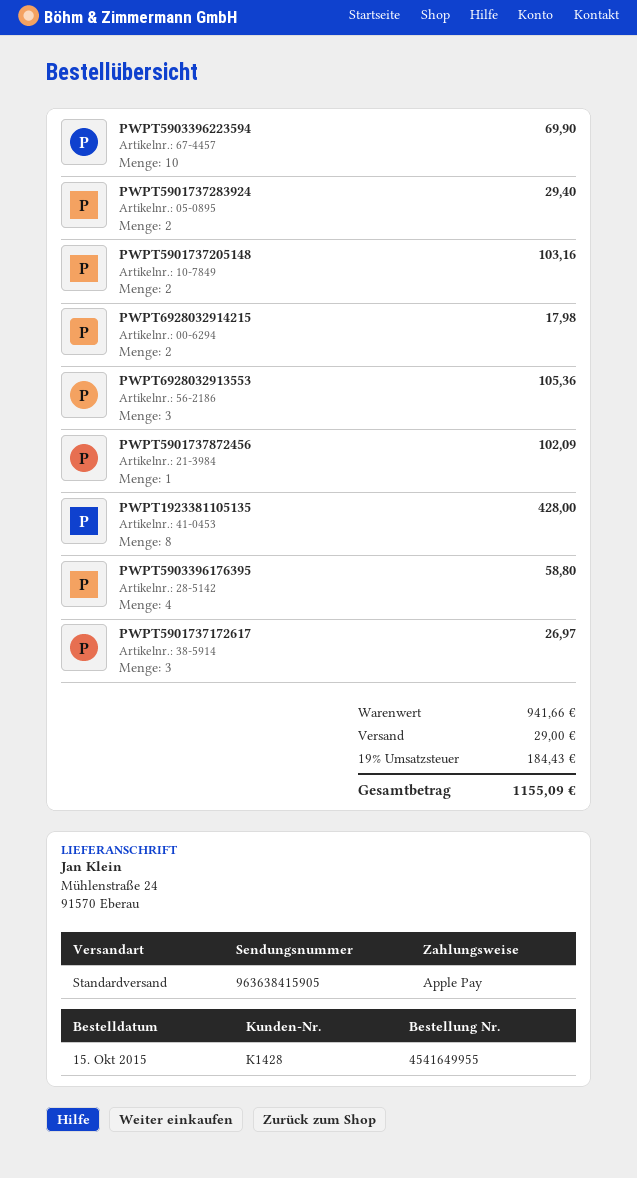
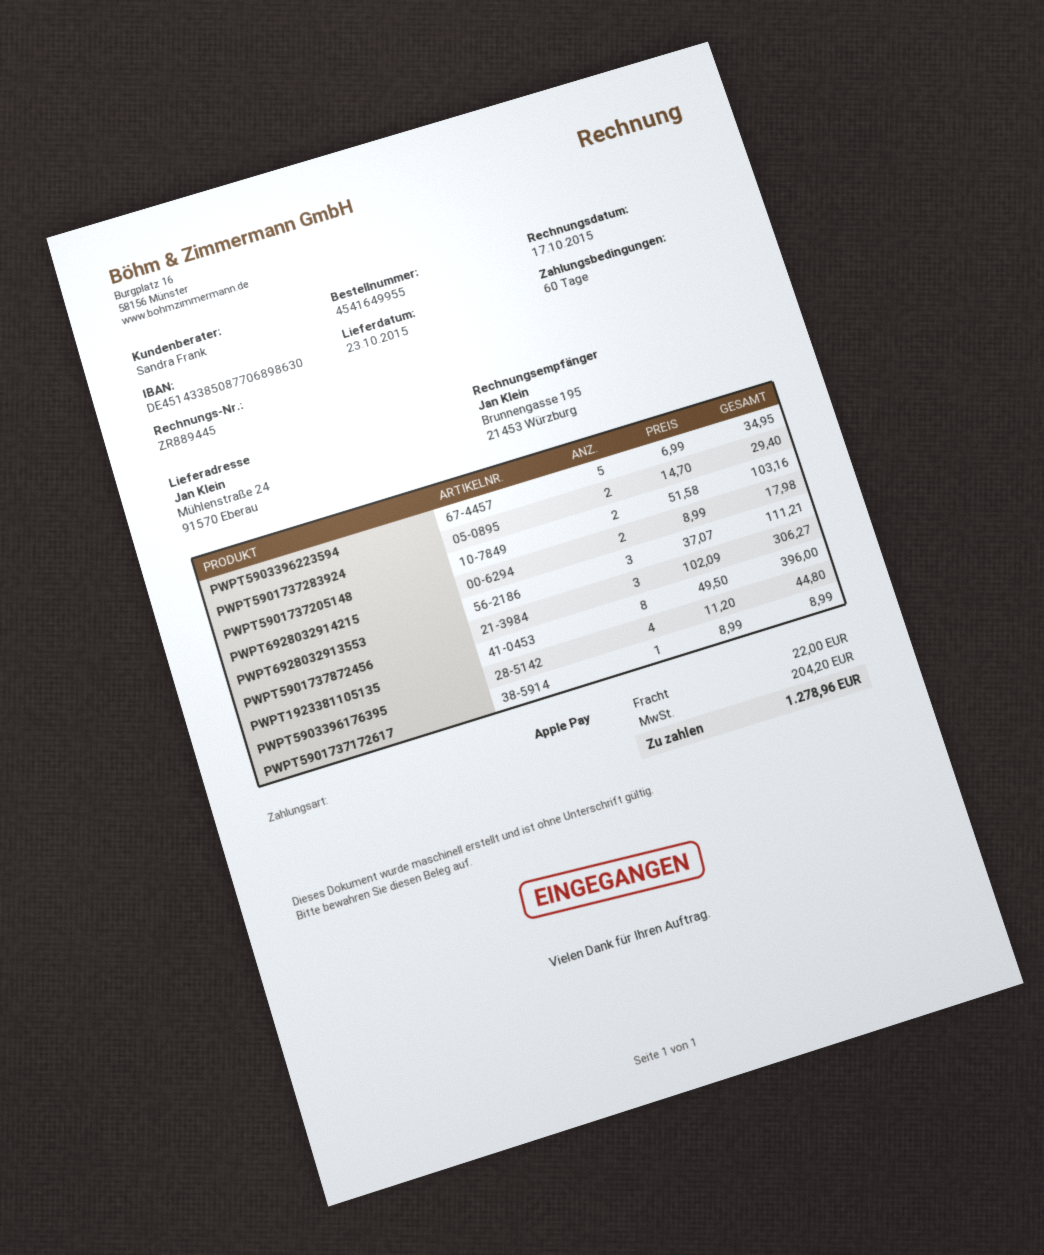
PWPT5903396223594: 10 for 69.90 -> 5 for 34.95
PWPT6928032913553: 3 for 105.36 -> 3 for 111.21
PWPT5901737872456: 1 for 102.09 -> 3 for 306.27
PWPT1923381105135: 8 for 428.00 -> 8 for 396.00
PWPT5903396176395: 4 for 58.80 -> 4 for 44.80
PWPT5901737172617: 3 for 26.97 -> 1 for 8.99
shipping: 29.00 -> 22.00
tax: 184.43 -> 204.20
total: 1155.09 -> 1278.96

